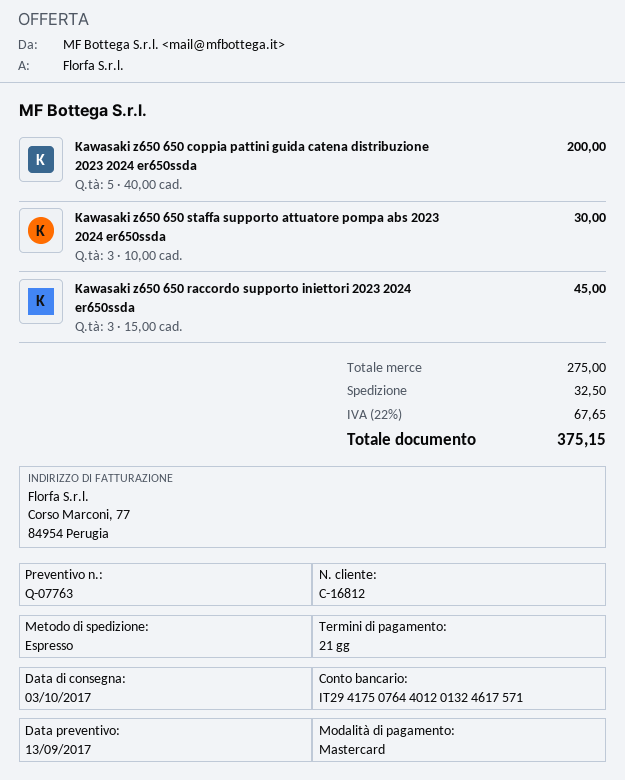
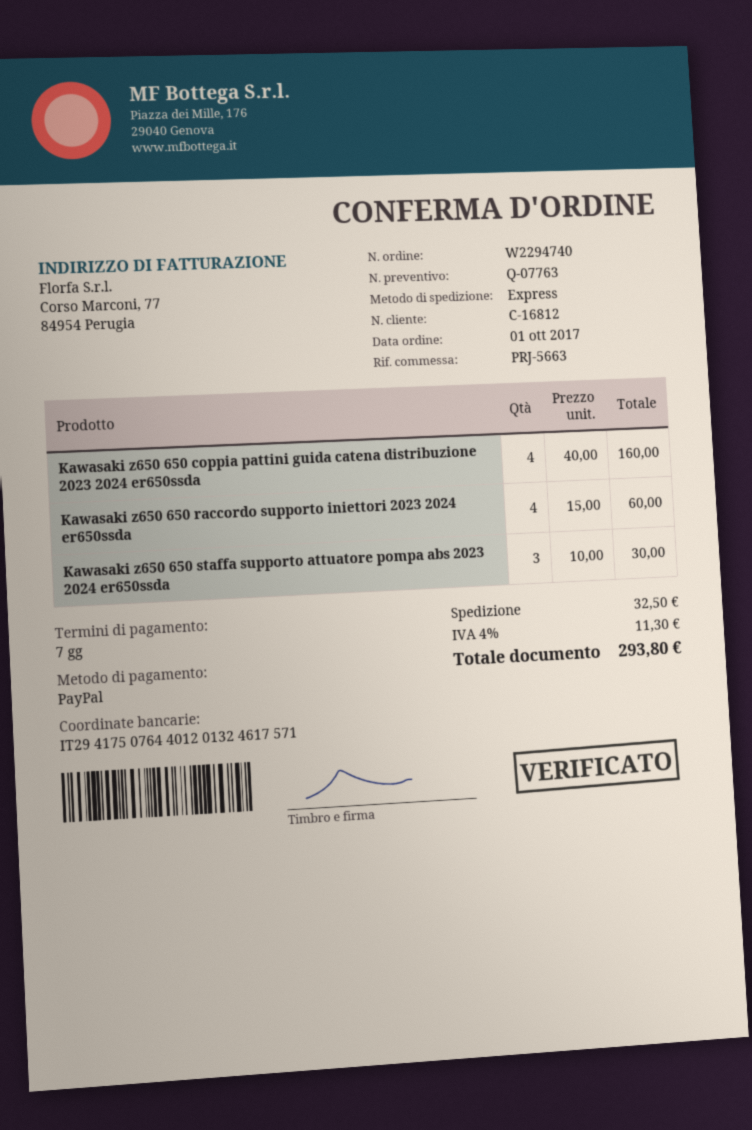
payment terms: 21 days -> 7 days
payment method: Mastercard -> PayPal
Kawasaki z650 650 coppia pattini guida catena distribuzione 2023 2024 er650ssda: 5 x 40.00 = 200.00 -> 4 x 40.00 = 160.00
Kawasaki z650 650 raccordo supporto iniettori 2023 2024 er650ssda: 3 x 15.00 = 45.00 -> 4 x 15.00 = 60.00
tax: 22% = 67.65 -> 4% = 11.30
total: 375.15 -> 293.80

